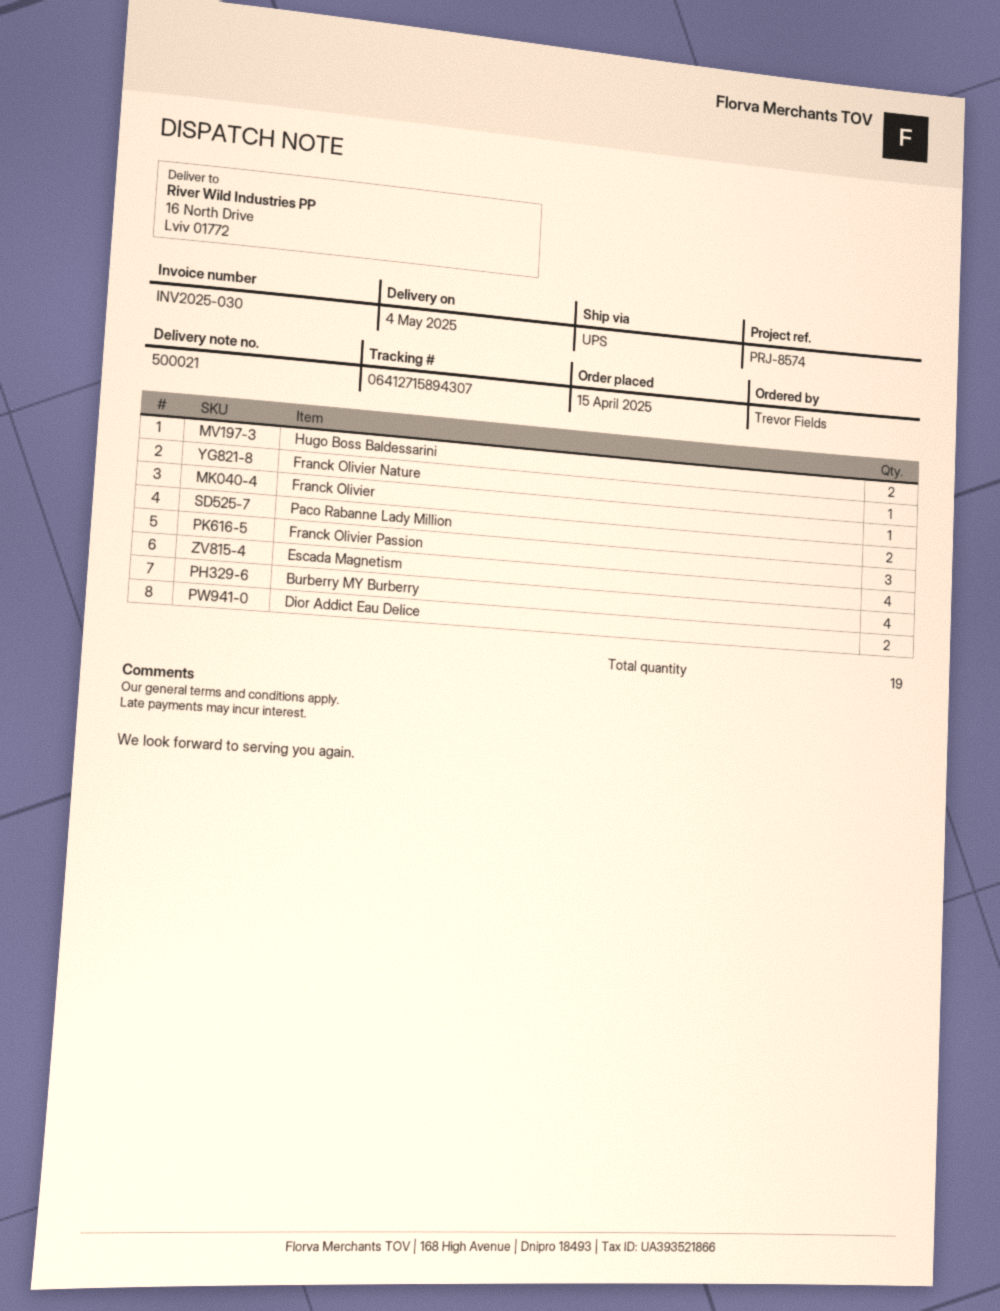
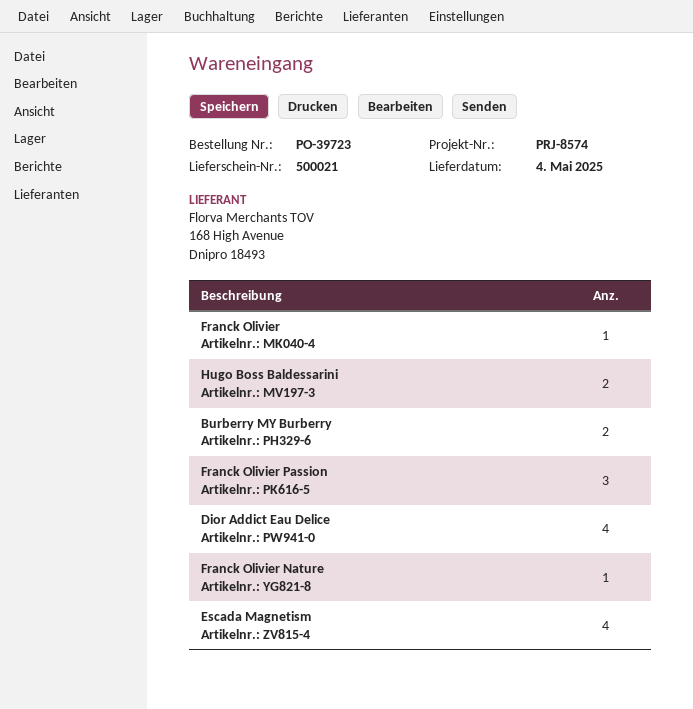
Paco Rabanne Lady Million: 2 -> none
Burberry MY Burberry: 4 -> 2
Dior Addict Eau Delice: 2 -> 4

